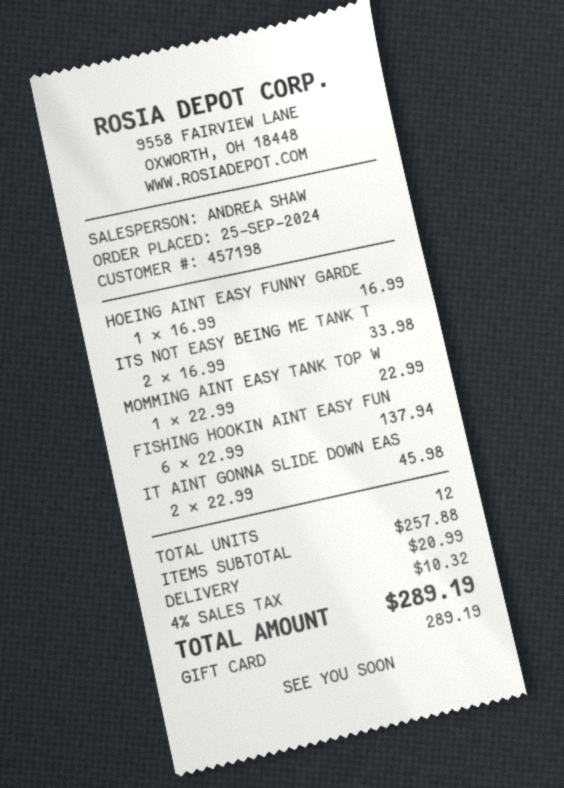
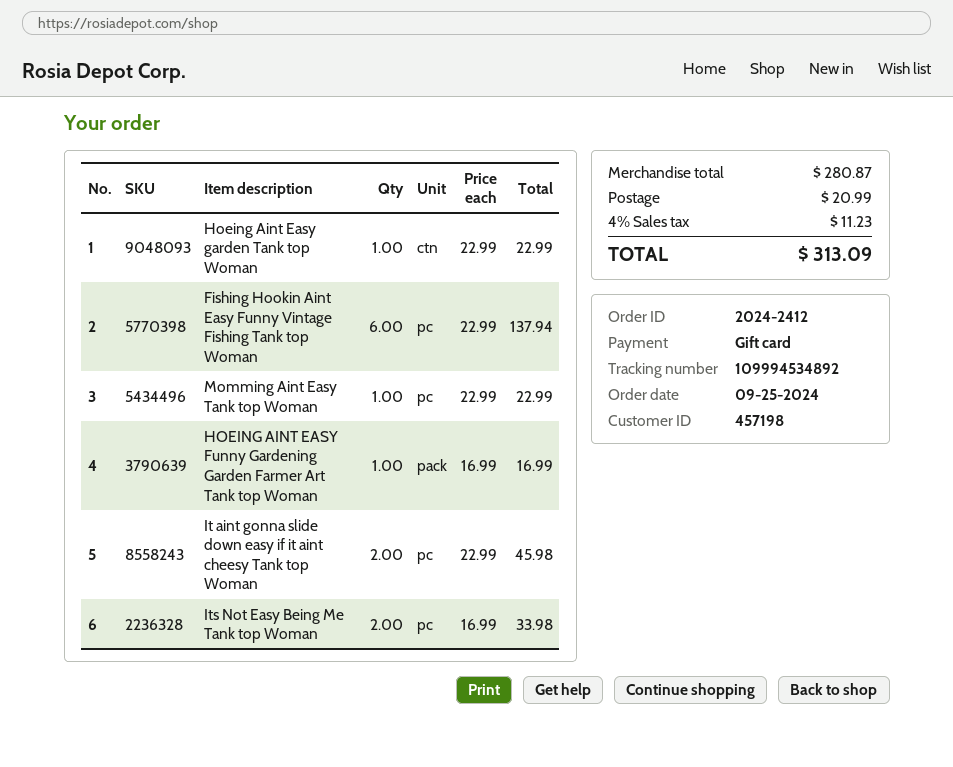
Hoeing Aint Easy garden Tank top Woman: none -> 1 x 22.99 = 22.99
subtotal: 257.88 -> 280.87
tax: 4% = 10.32 -> 4% = 11.23
total: 289.19 -> 313.09

